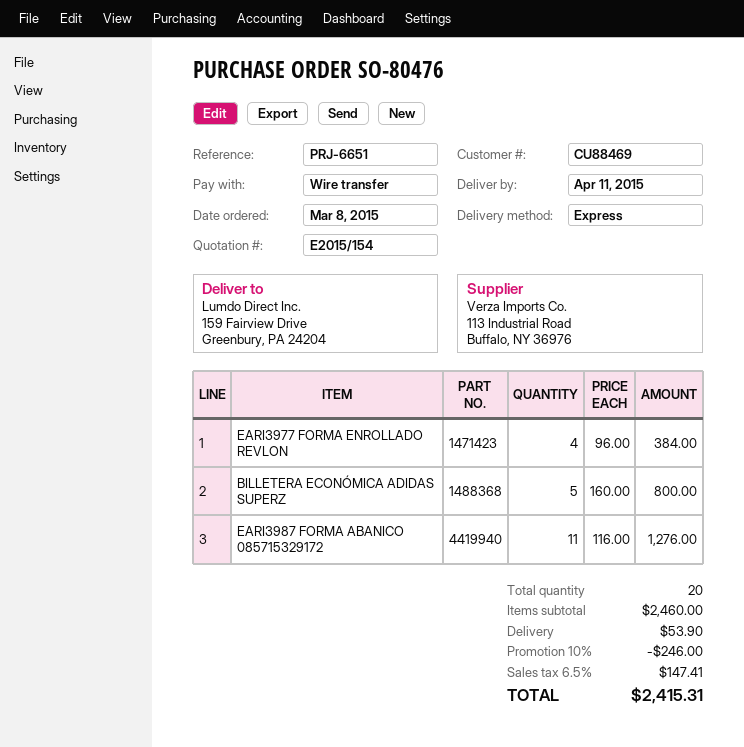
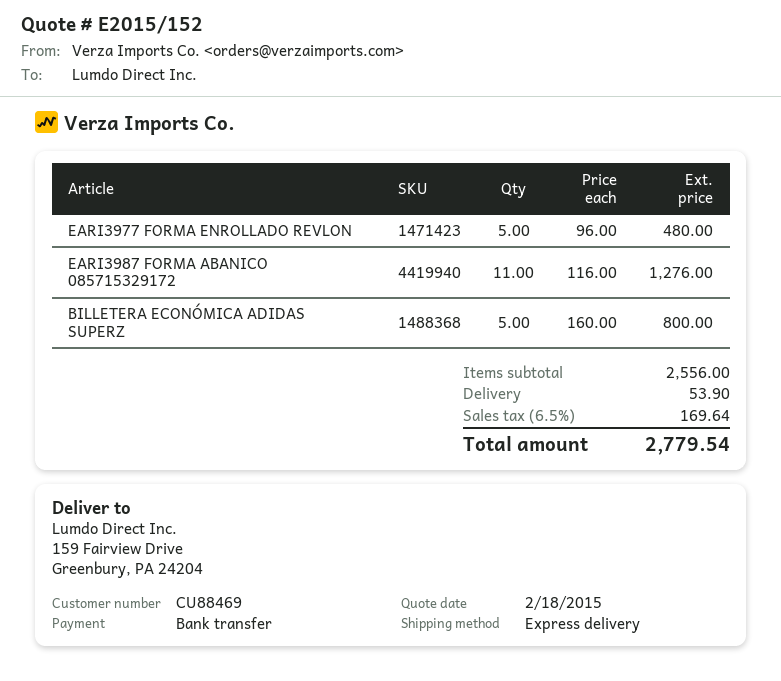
quote number: E2015/154 -> E2015/152
EARI3977 FORMA ENROLLADO REVLON: 4 x 96.00 = 384.00 -> 5 x 96.00 = 480.00
subtotal: 2460.00 -> 2556.00
discount: 10% = 246.00 -> none
tax: 6.5% = 147.41 -> 6.5% = 169.64
total: 2415.31 -> 2779.54

